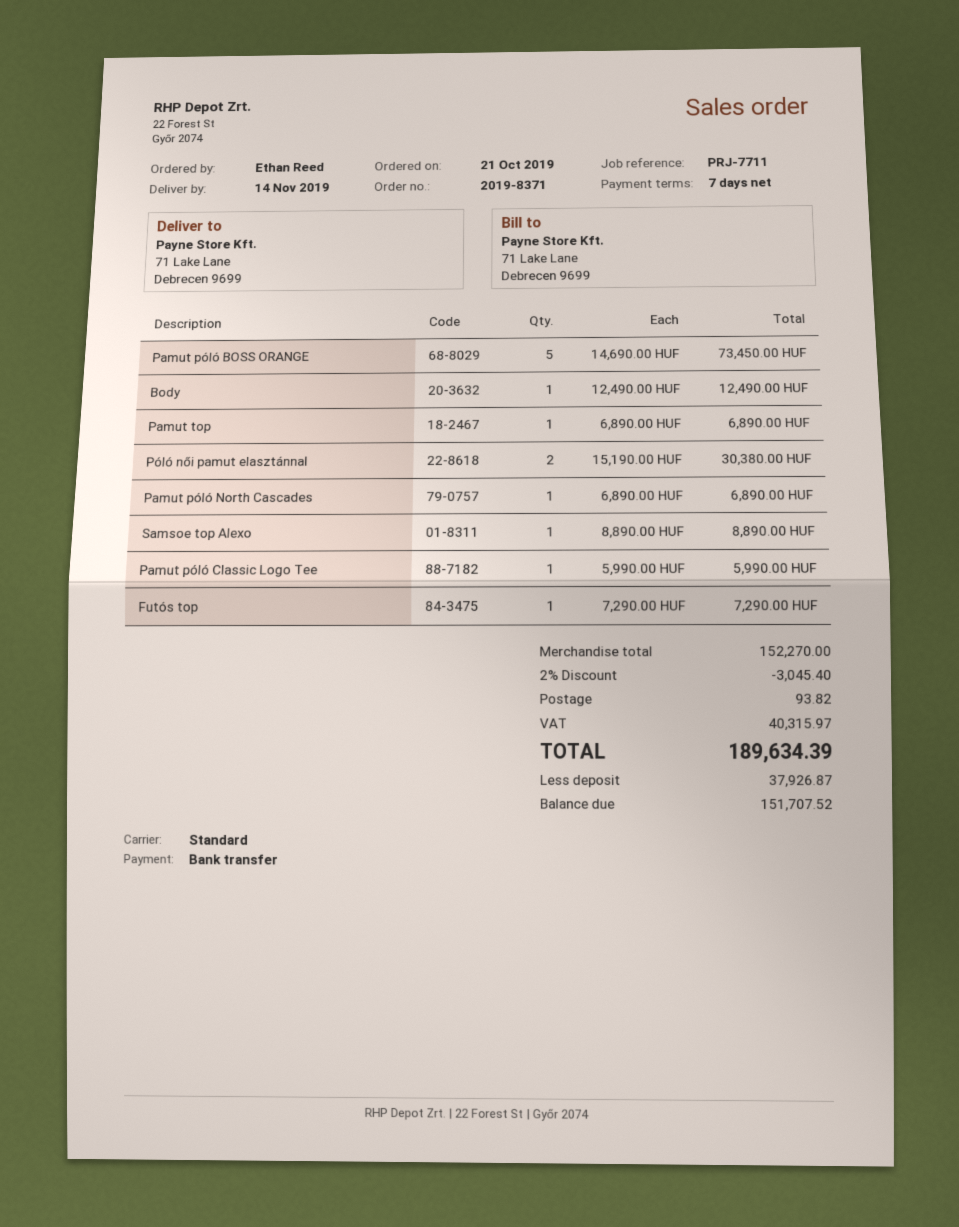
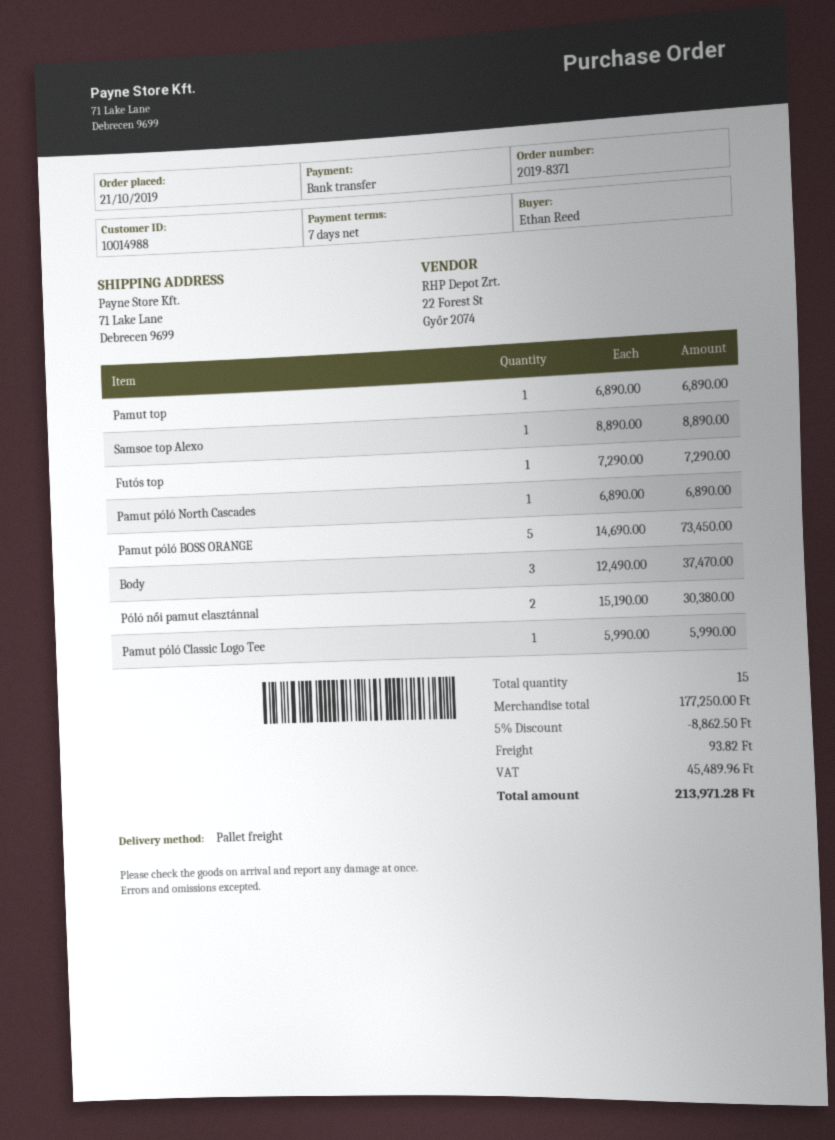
shipping method: standard -> pallet freight
Body: 1 x 12490.00 = 12490.00 -> 3 x 12490.00 = 37470.00
subtotal: 152270.00 -> 177250.00
discount: 2% = 3045.40 -> 5% = 8862.50
tax: 40315.97 -> 45489.96
total: 189634.39 -> 213971.28

